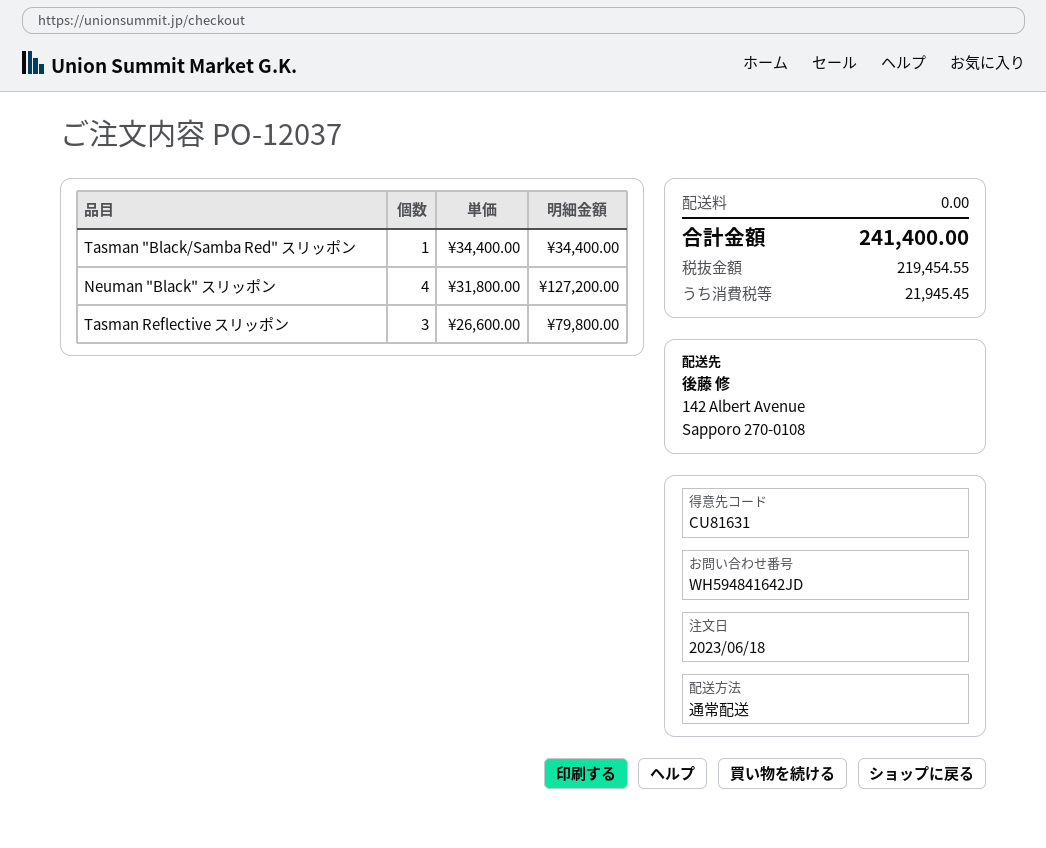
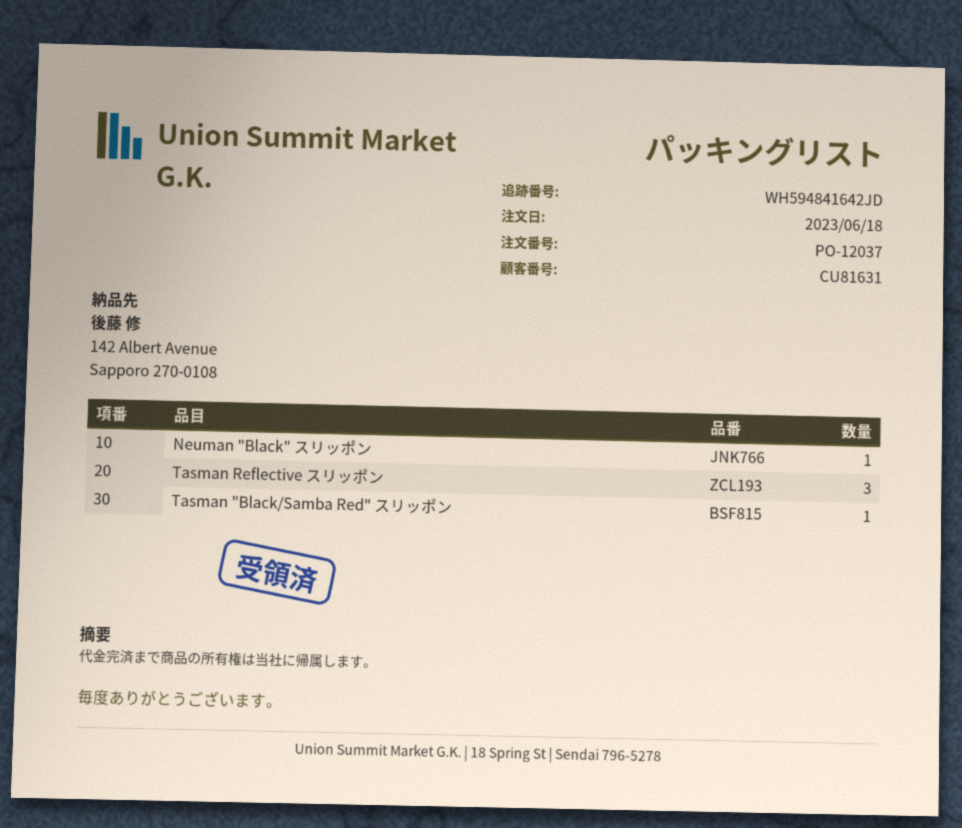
Neuman "Black" スリッポン: 4 -> 1

